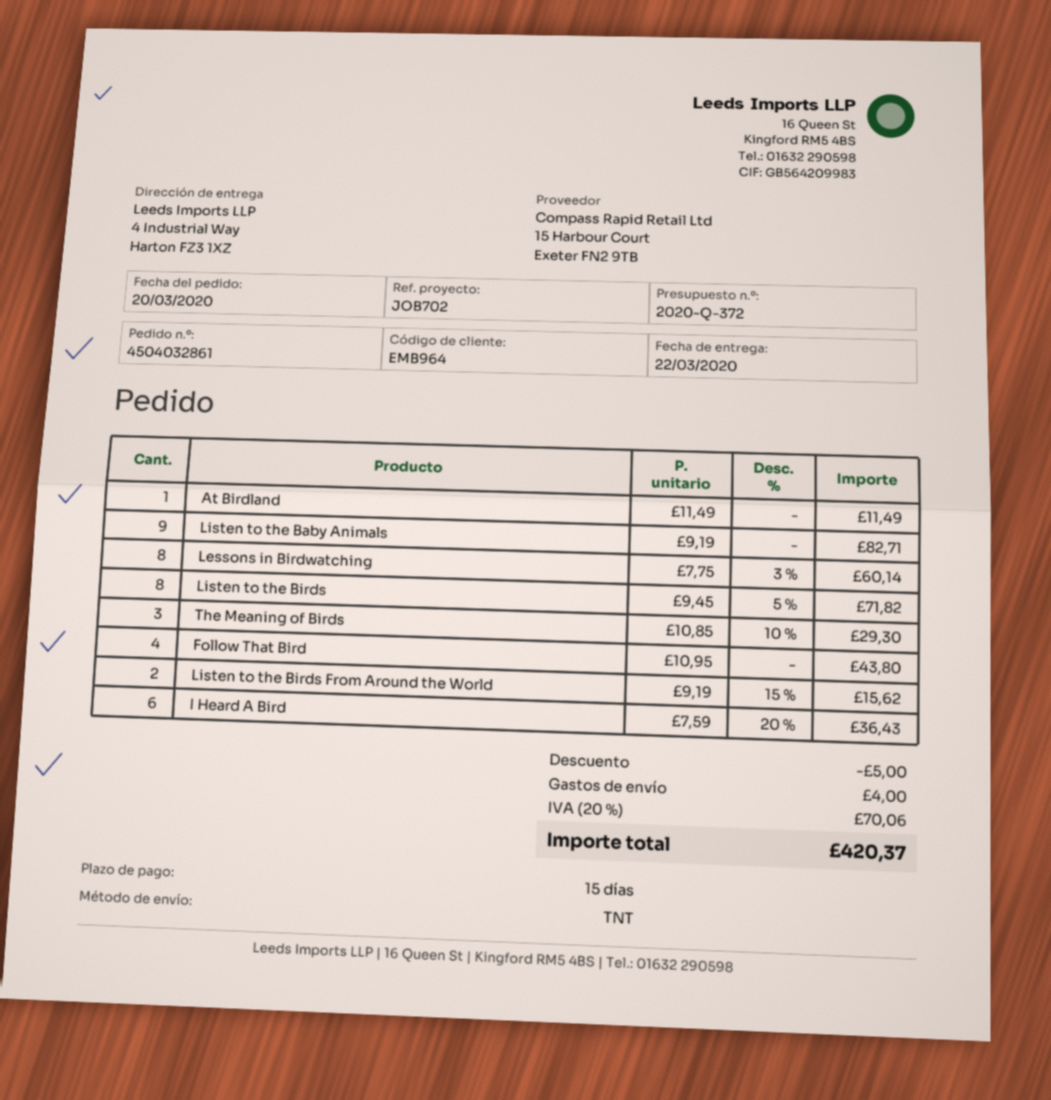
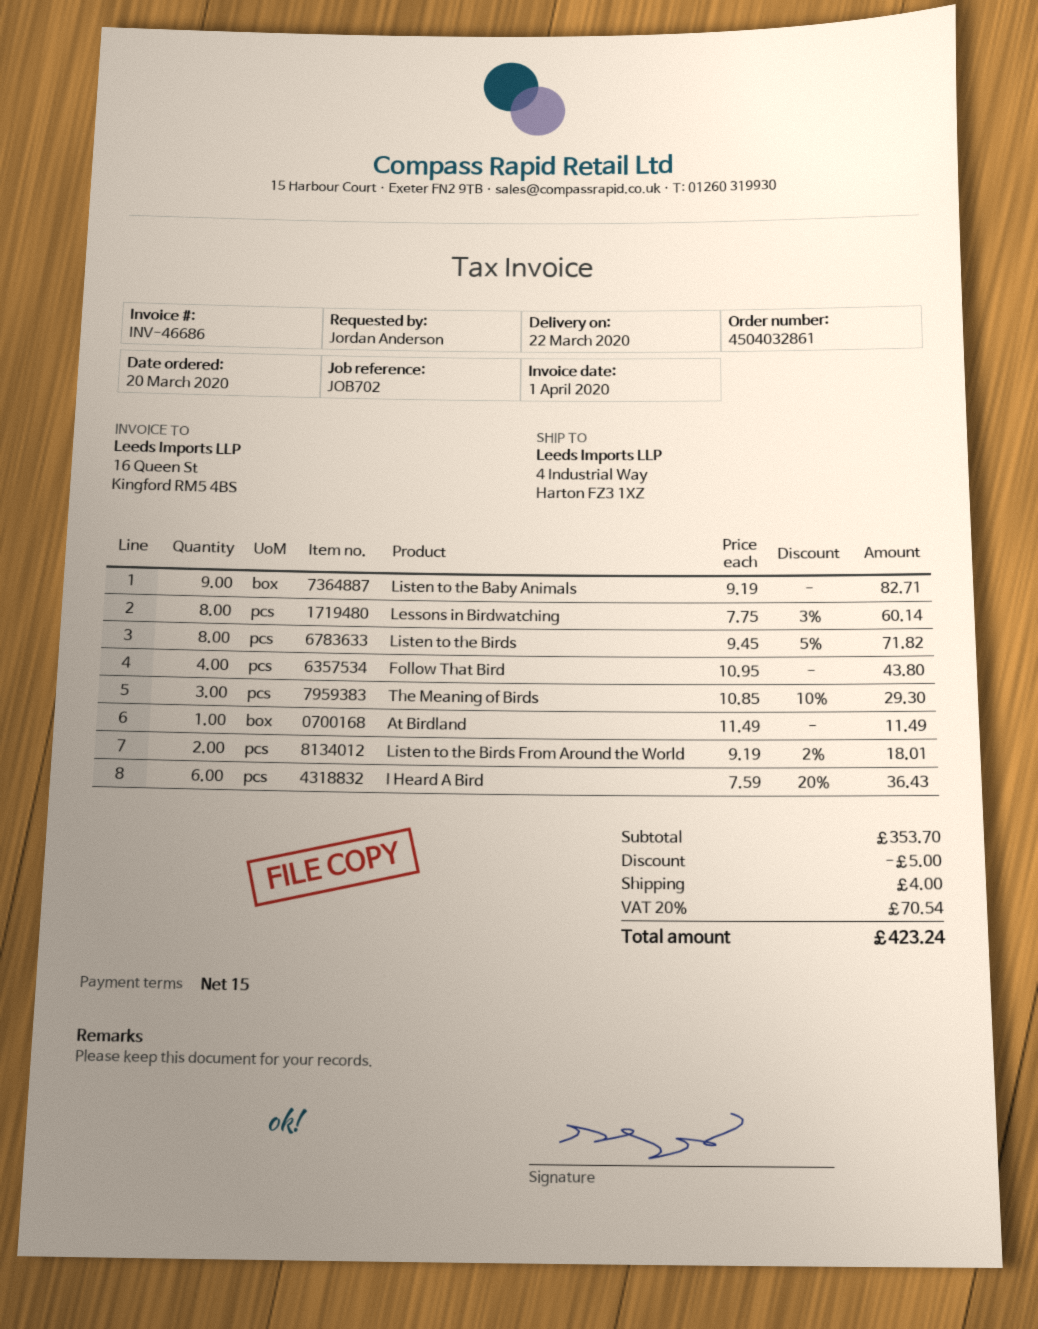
Listen to the Birds From Around the World: 2 x 9.19 - 15% = 15.62 -> 2 x 9.19 - 2% = 18.01
tax: 20% = 70.06 -> 20% = 70.54
total: 420.37 -> 423.24

